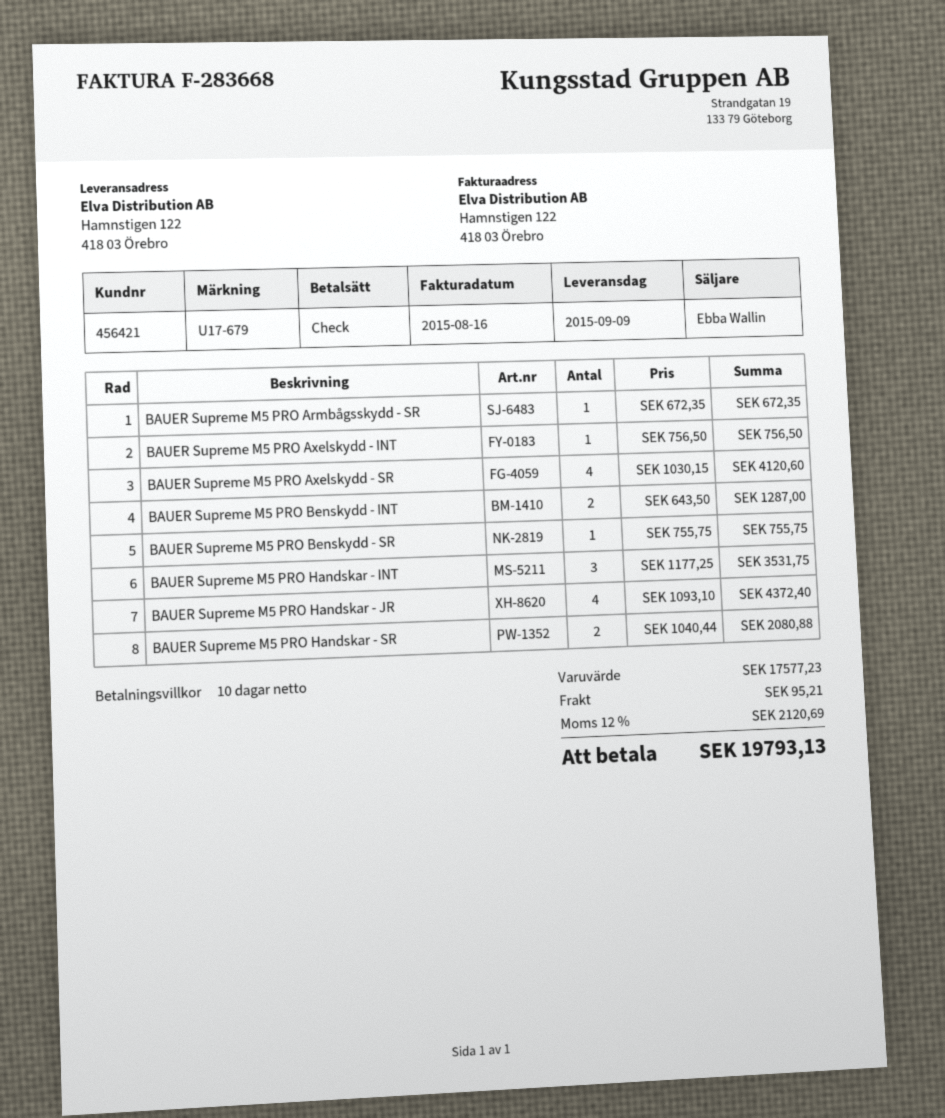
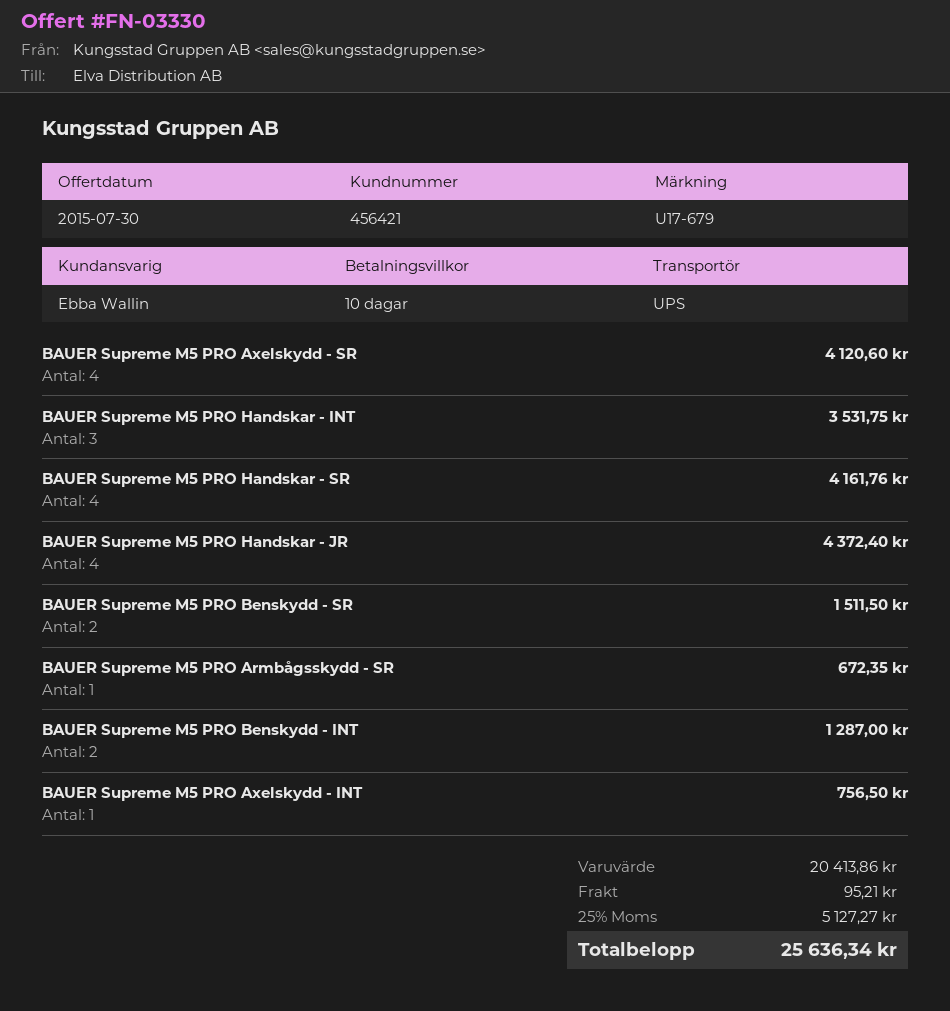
BAUER Supreme M5 PRO Benskydd - SR: 1 for 755.75 -> 2 for 1511.50
BAUER Supreme M5 PRO Handskar - SR: 2 for 2080.88 -> 4 for 4161.76
subtotal: 17577.23 -> 20413.86
tax: 12% = 2120.69 -> 25% = 5127.27
total: 19793.13 -> 25636.34

